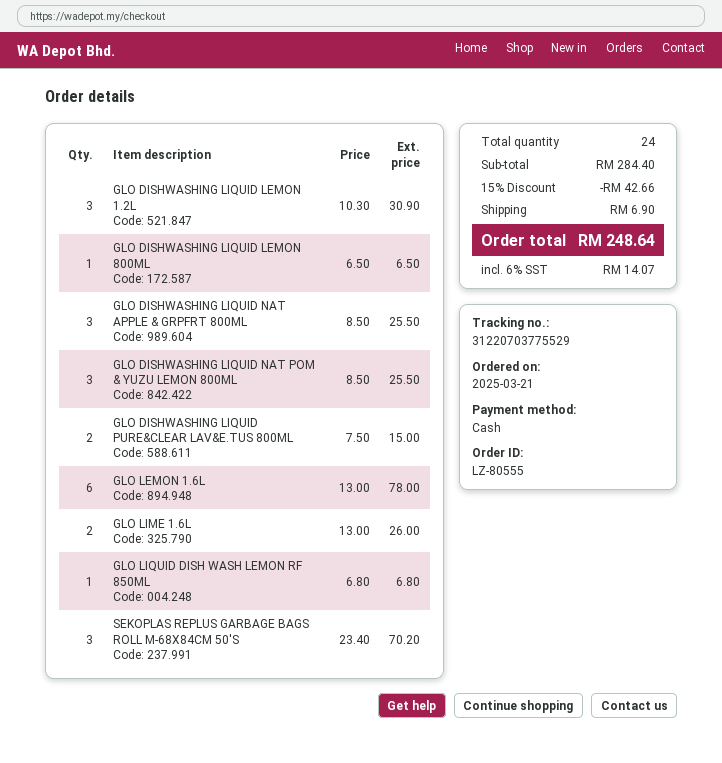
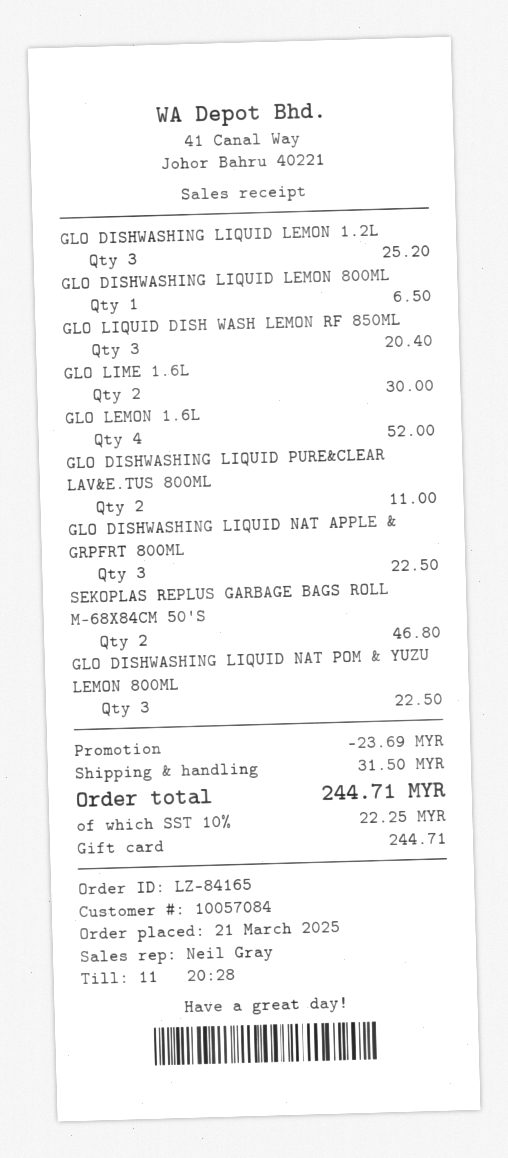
order number: LZ-80555 -> LZ-84165
payment method: cash -> gift card
GLO DISHWASHING LIQUID LEMON 1.2L: 3 for 30.90 -> 3 for 25.20
GLO DISHWASHING LIQUID NAT APPLE & GRPFRT 800ML: 3 for 25.50 -> 3 for 22.50
GLO DISHWASHING LIQUID NAT POM & YUZU LEMON 800ML: 3 for 25.50 -> 3 for 22.50
GLO DISHWASHING LIQUID PURE&CLEAR LAV&E.TUS 800ML: 2 for 15.00 -> 2 for 11.00
GLO LEMON 1.6L: 6 for 78.00 -> 4 for 52.00
GLO LIME 1.6L: 2 for 26.00 -> 2 for 30.00
GLO LIQUID DISH WASH LEMON RF 850ML: 1 for 6.80 -> 3 for 20.40
SEKOPLAS REPLUS GARBAGE BAGS ROLL M-68X84CM 50'S: 3 for 70.20 -> 2 for 46.80
discount: 42.66 -> 23.69
shipping: 6.90 -> 31.50
tax: 6% = 14.07 -> 10% = 22.25
total: 248.64 -> 244.71

